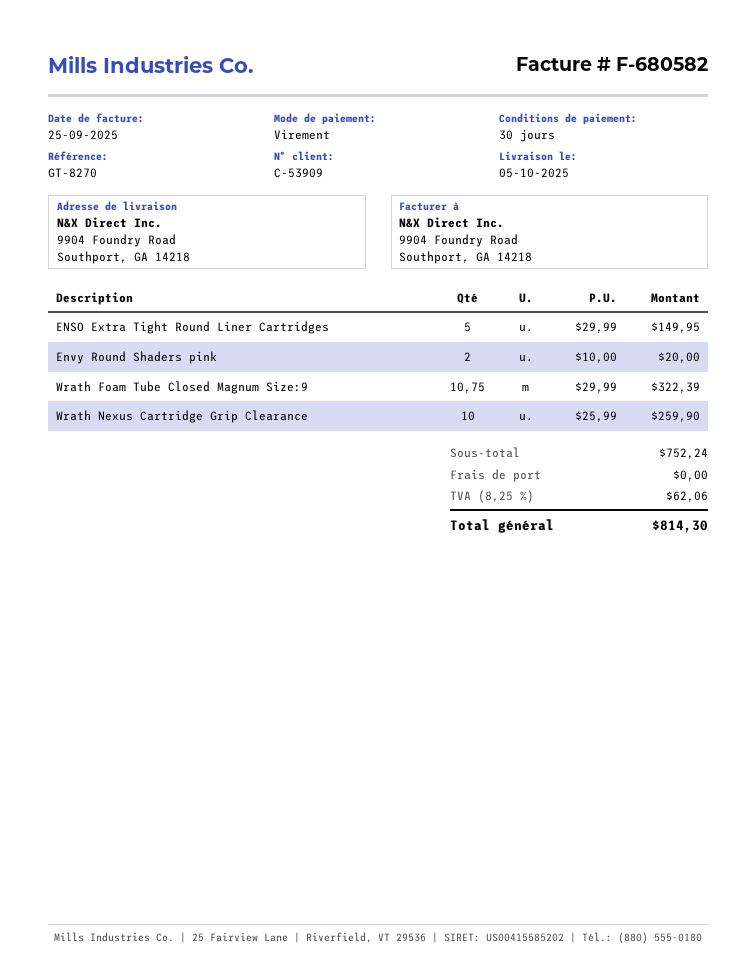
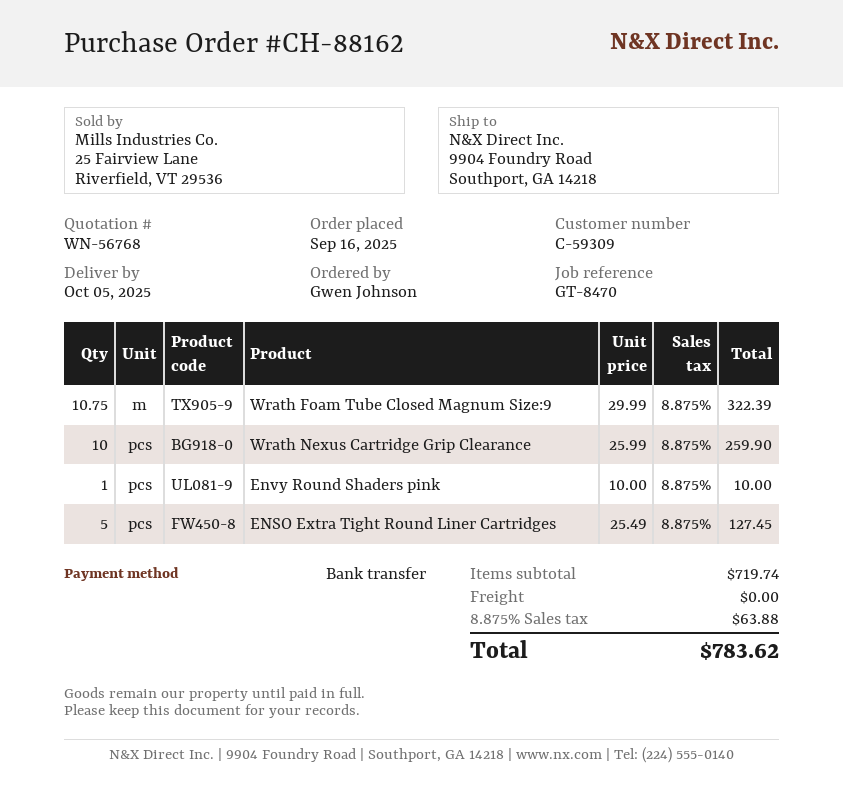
customer number: C-53909 -> C-59309
reference: GT-8270 -> GT-8470
ENSO Extra Tight Round Liner Cartridges: 5 x 29.99 = 149.95 -> 5 x 25.49 = 127.45
Envy Round Shaders pink: 2 x 10.00 = 20.00 -> 1 x 10.00 = 10.00
subtotal: 752.24 -> 719.74
tax: 8.25% = 62.06 -> 8.875% = 63.88
total: 814.30 -> 783.62

